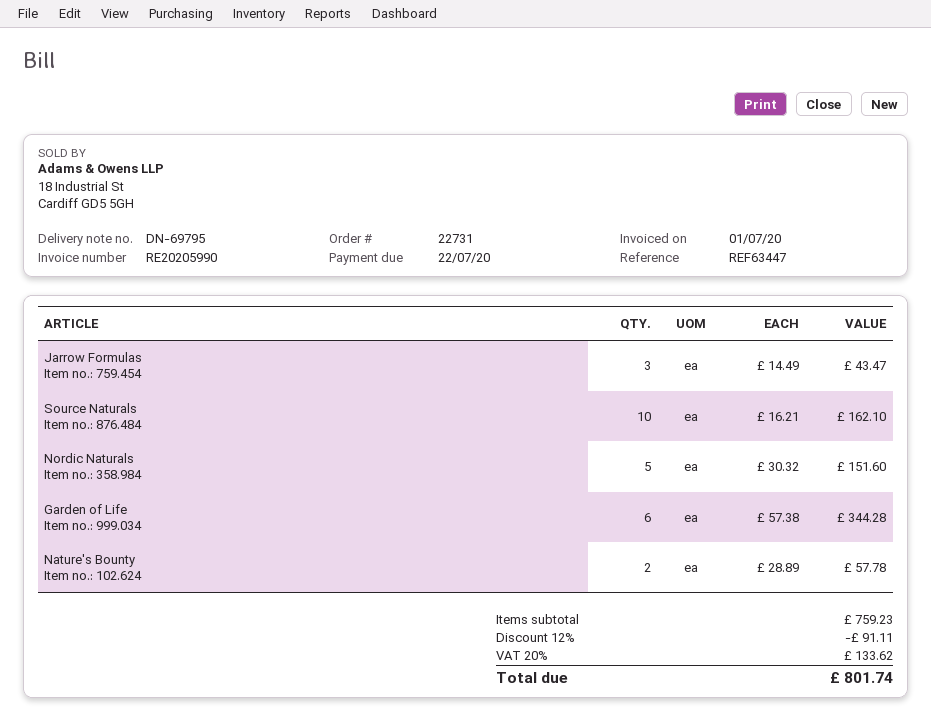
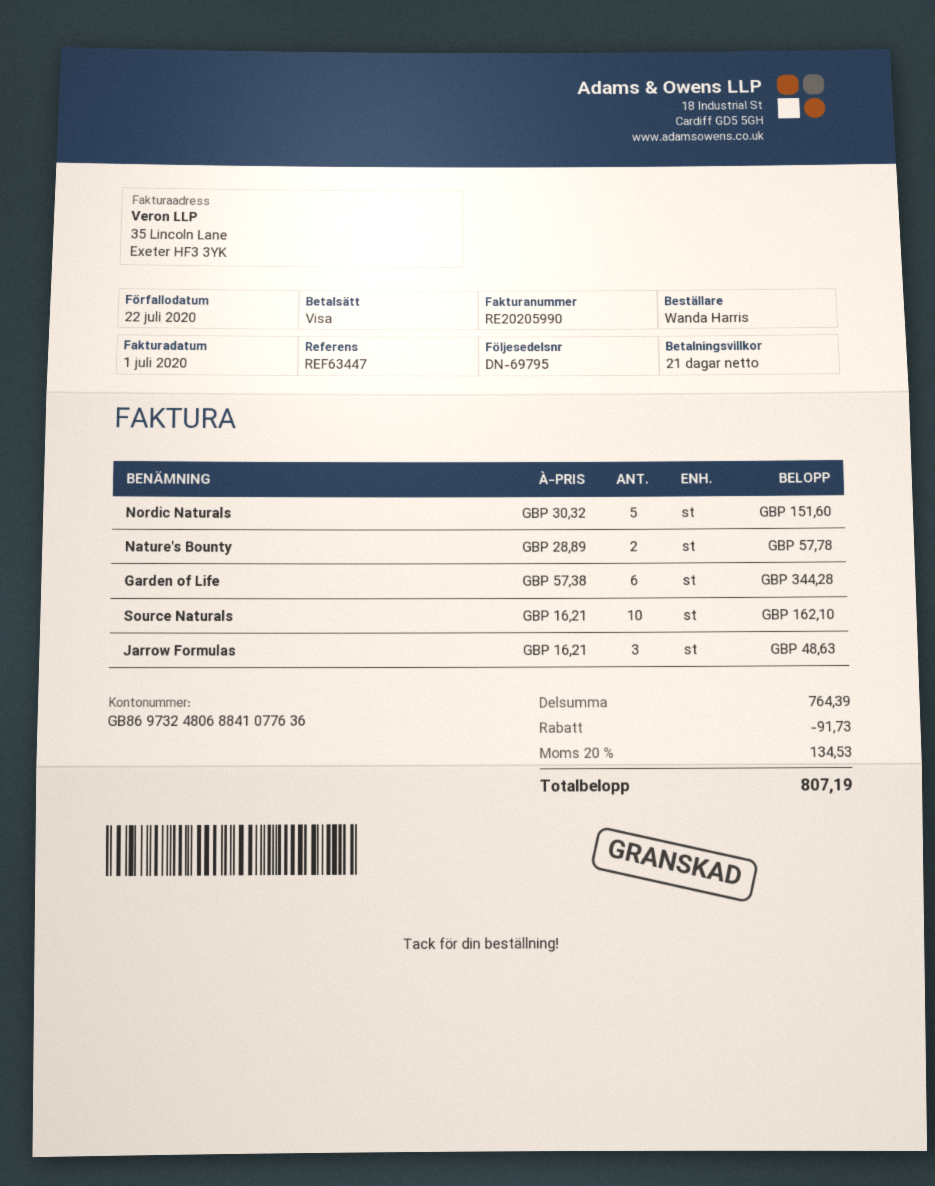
Jarrow Formulas: 3 x 14.49 = 43.47 -> 3 x 16.21 = 48.63
subtotal: 759.23 -> 764.39
discount: 91.11 -> 91.73
tax: 20% = 133.62 -> 20% = 134.53
total: 801.74 -> 807.19

